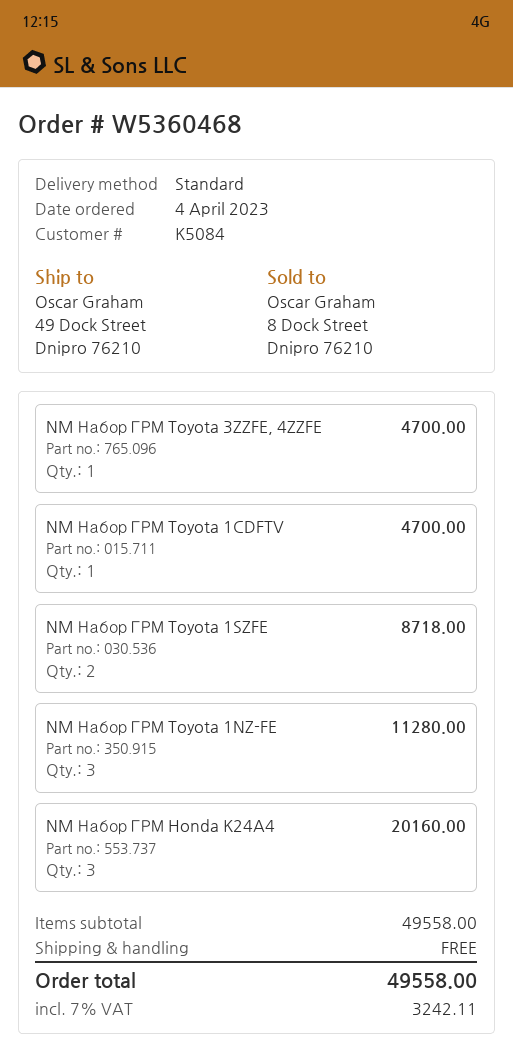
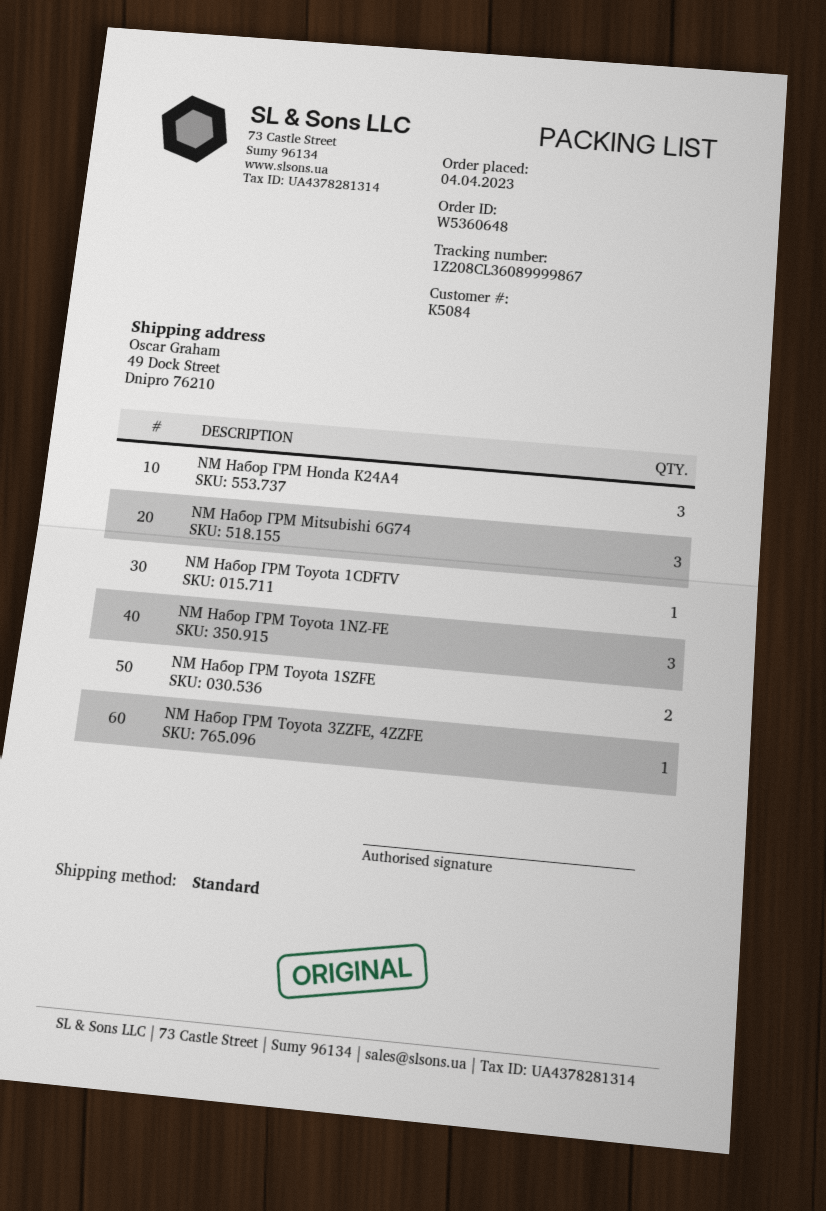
order number: W5360468 -> W5360648
NM Набор ГРМ Mitsubishi 6G74: none -> 3

